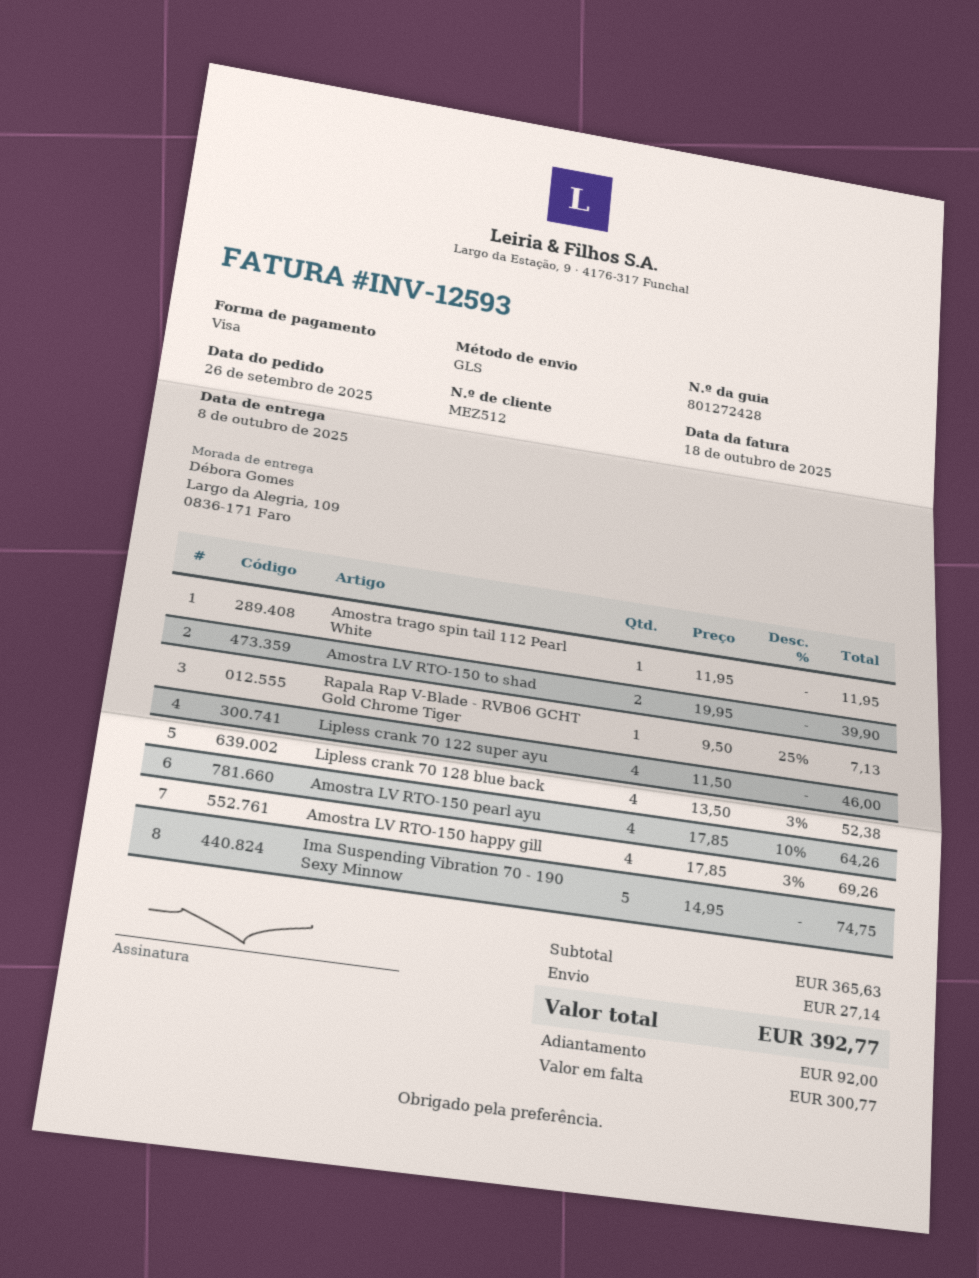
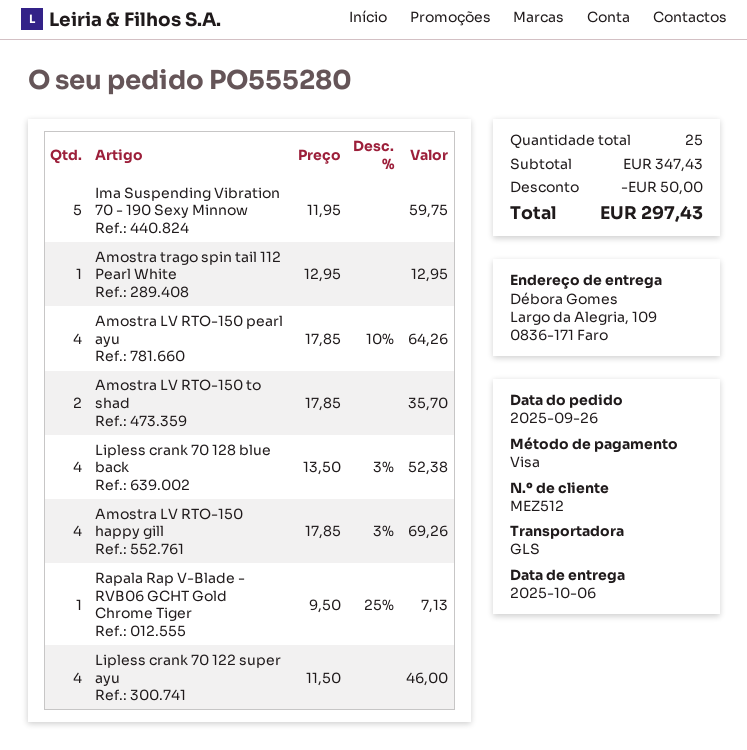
delivery date: 2025-10-08 -> 2025-10-06
Amostra trago spin tail 112 Pearl White: 1 x 11.95 = 11.95 -> 1 x 12.95 = 12.95
Amostra LV RTO-150 to shad: 2 x 19.95 = 39.90 -> 2 x 17.85 = 35.70
Ima Suspending Vibration 70 - 190 Sexy Minnow: 5 x 14.95 = 74.75 -> 5 x 11.95 = 59.75
subtotal: 365.63 -> 347.43
discount: none -> 50.00
shipping: 27.14 -> none
total: 392.77 -> 297.43

